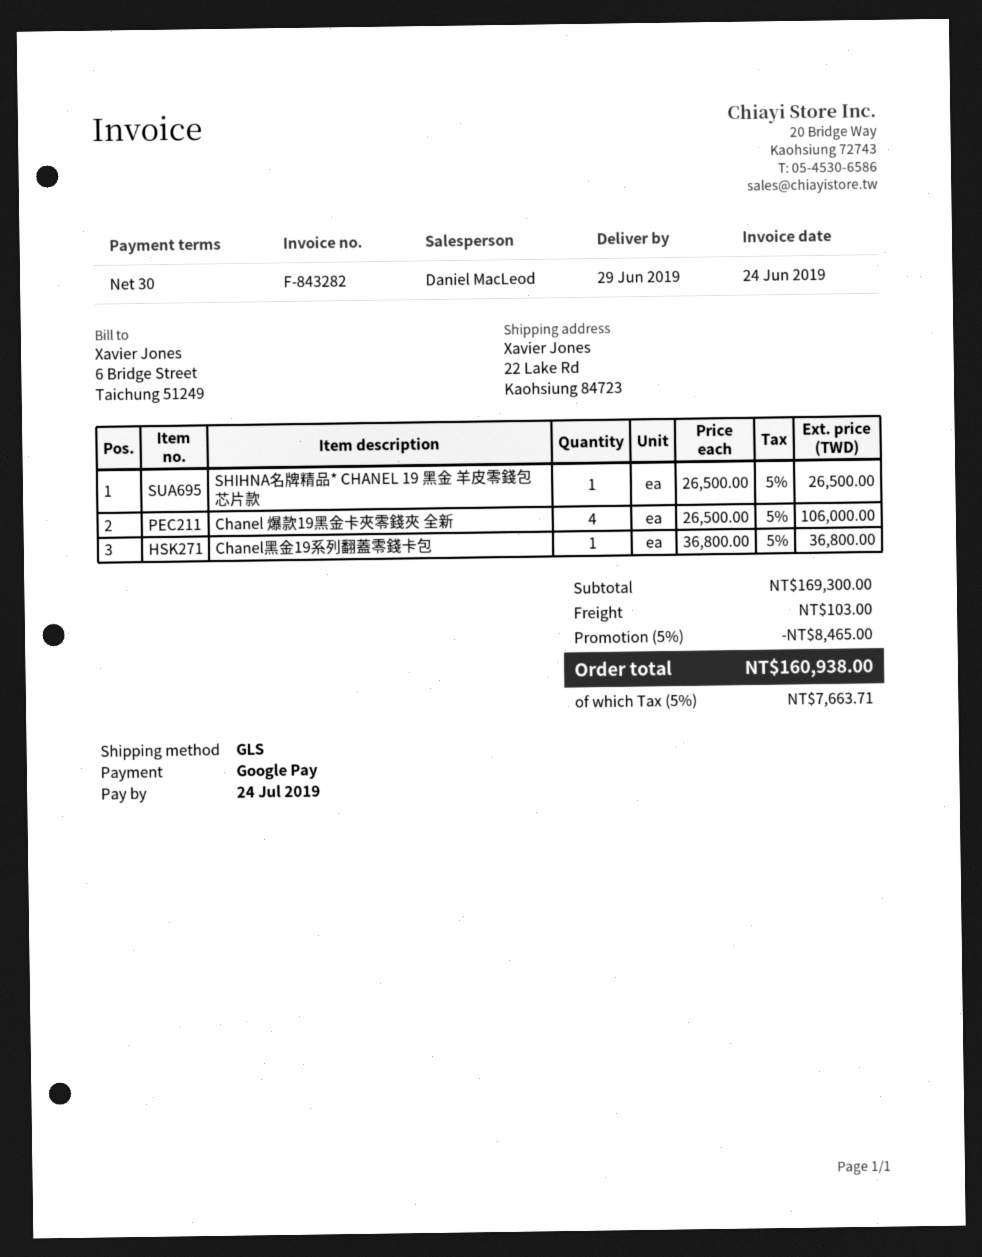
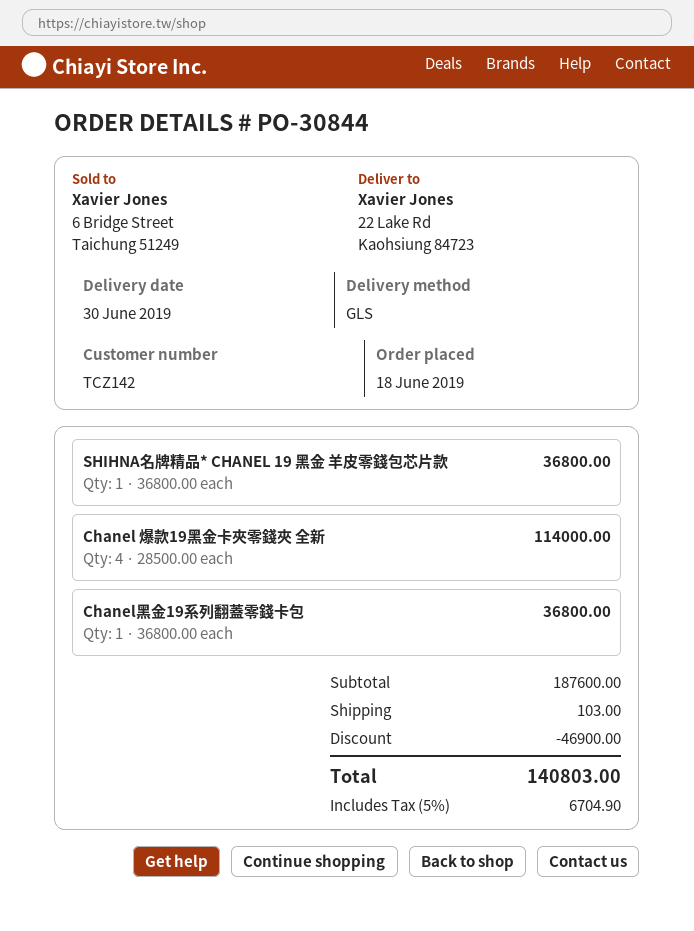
delivery date: 2019-06-29 -> 2019-06-30
SHIHNA名牌精品* CHANEL 19 黑金 羊皮零錢包芯片款: 1 x 26500.00 = 26500.00 -> 1 x 36800.00 = 36800.00
Chanel 爆款19黑金卡夾零錢夾 全新: 4 x 26500.00 = 106000.00 -> 4 x 28500.00 = 114000.00
subtotal: 169300.00 -> 187600.00
discount: 8465.00 -> 46900.00
tax: 5% = 7663.71 -> 5% = 6704.90
total: 160938.00 -> 140803.00

